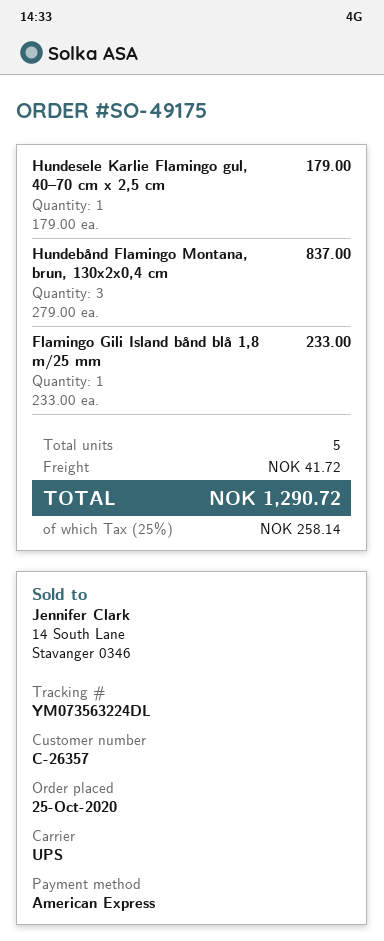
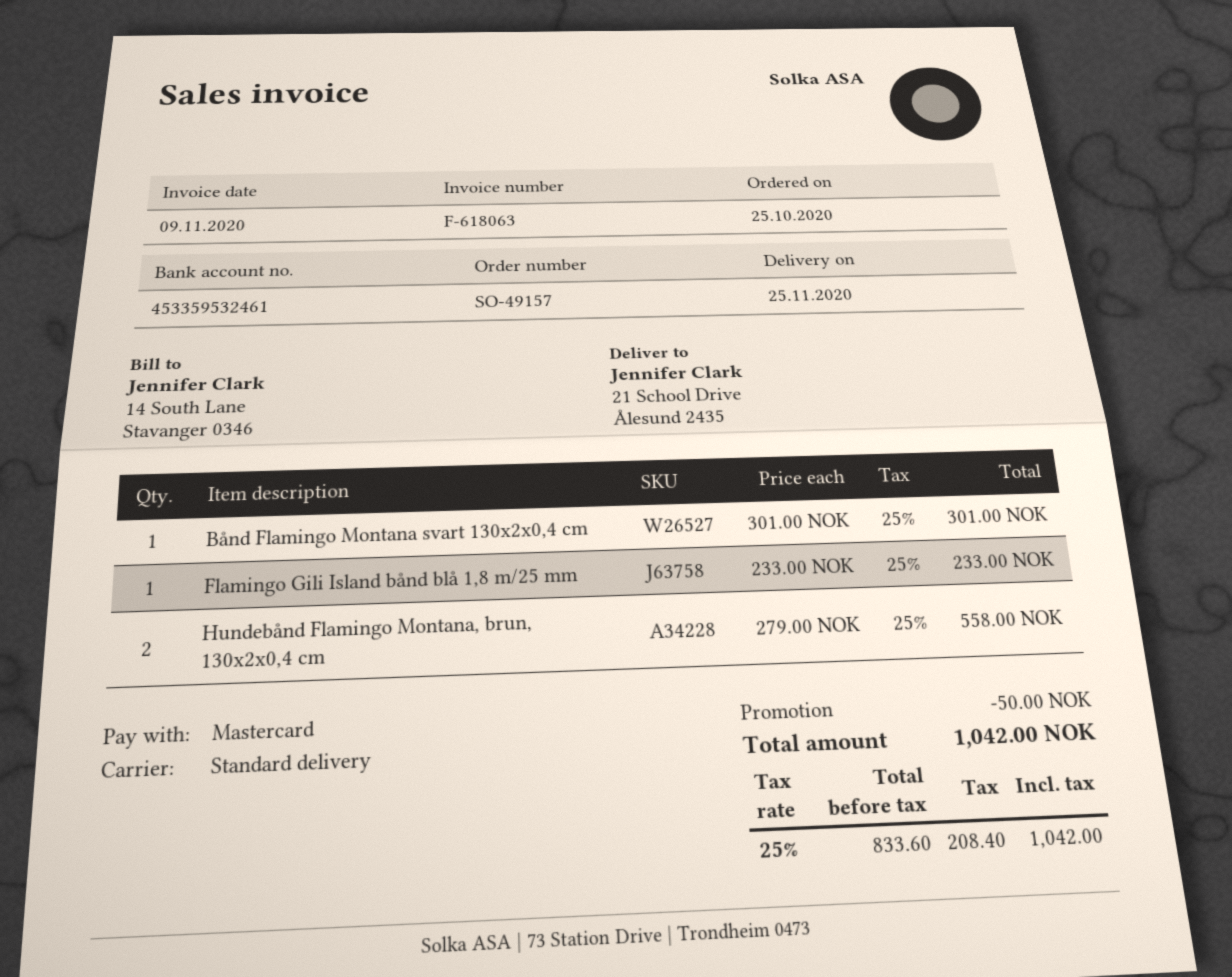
order number: SO-49175 -> SO-49157
payment method: American Express -> Mastercard
shipping method: UPS -> standard
Hundesele Karlie Flamingo gul, 40–70 cm x 2,5 cm: 1 x 179.00 = 179.00 -> none
Hundebånd Flamingo Montana, brun, 130x2x0,4 cm: 3 x 279.00 = 837.00 -> 2 x 279.00 = 558.00
Bånd Flamingo Montana svart 130x2x0,4 cm: none -> 1 x 301.00 = 301.00
discount: none -> 50.00
shipping: 41.72 -> none
tax: 25% = 258.14 -> 25% = 208.40
total: 1290.72 -> 1042.00

